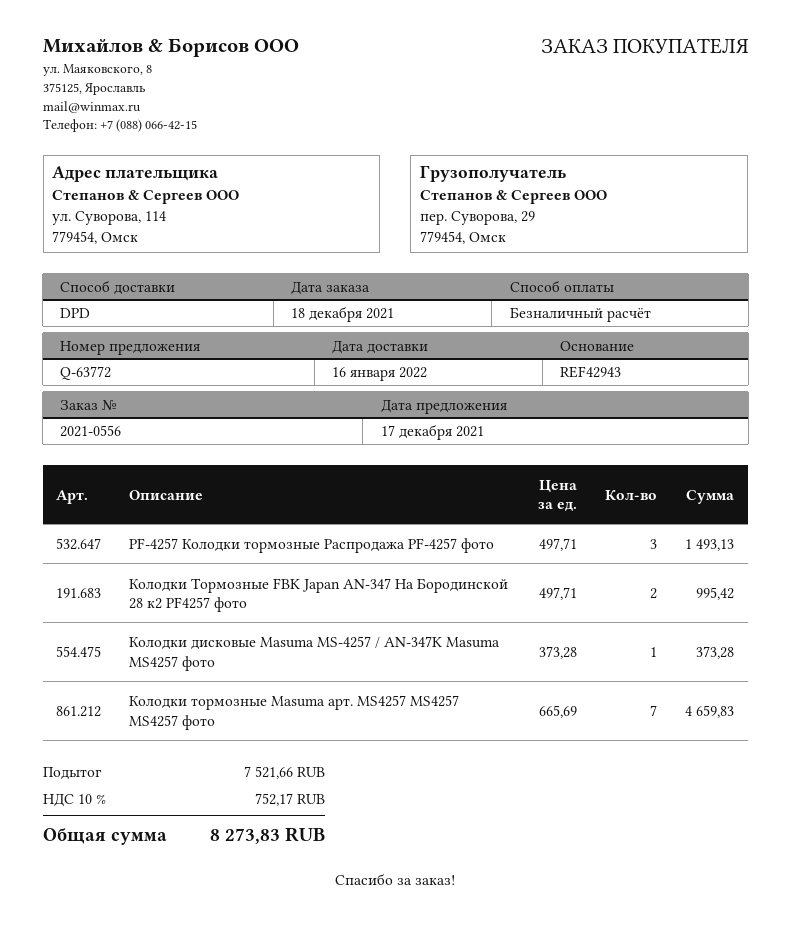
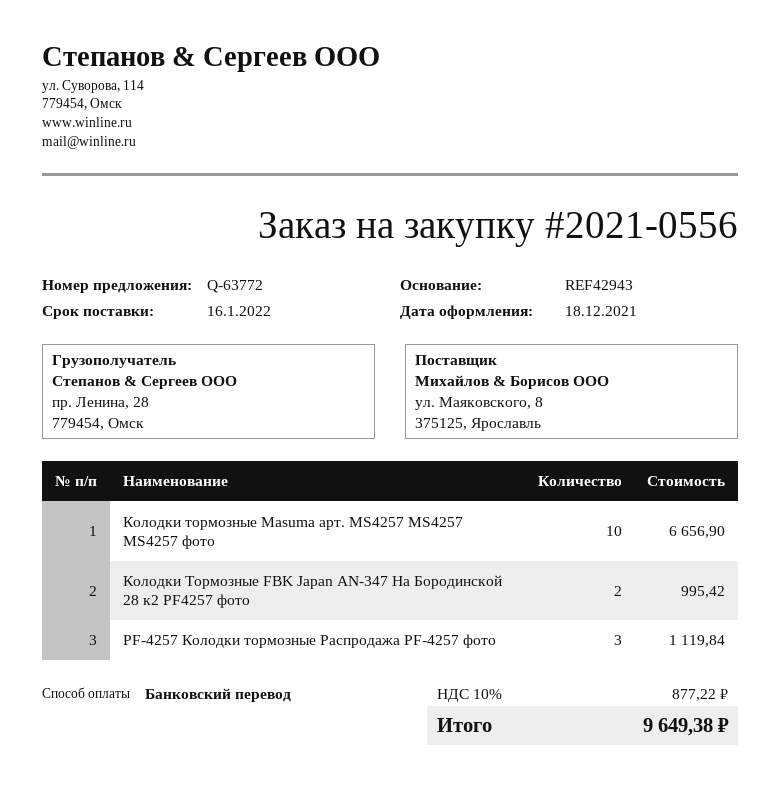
ship to: пер. Суворова, 29, 779454, Омск -> пр. Ленина, 28, 779454, Омск
PF-4257 Колодки тормозные Распродажа PF-4257 фото: 3 for 1493.13 -> 3 for 1119.84
Колодки дисковые Masuma MS-4257 / AN-347K Masuma MS4257 фото: 1 for 373.28 -> none
Колодки тормозные Masuma арт. MS4257 MS4257 MS4257 фото: 7 for 4659.83 -> 10 for 6656.90
tax: 10% = 752.17 -> 10% = 877.22
total: 8273.83 -> 9649.38

